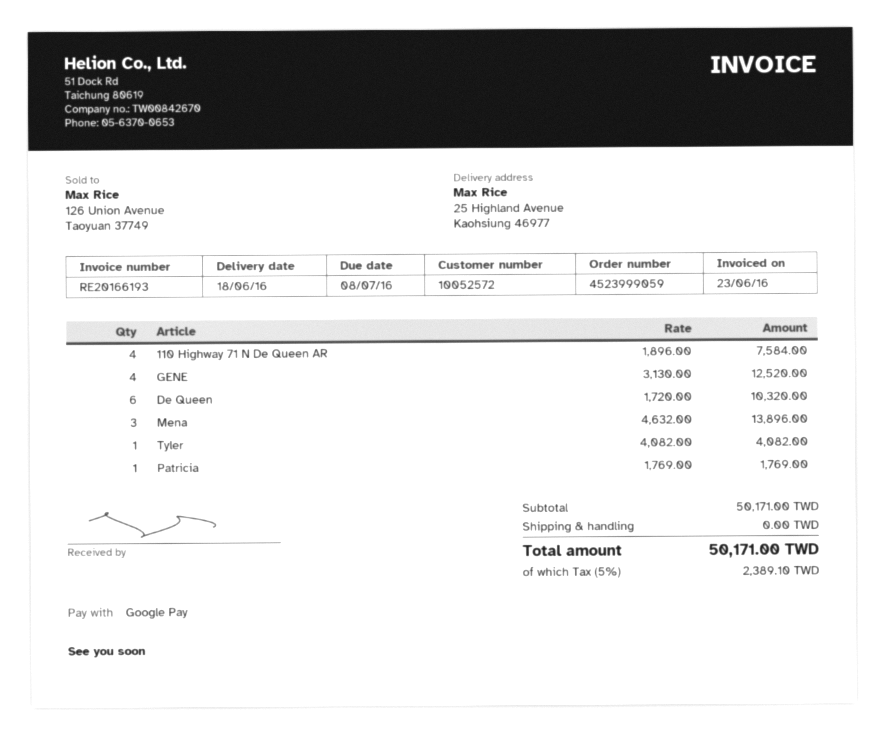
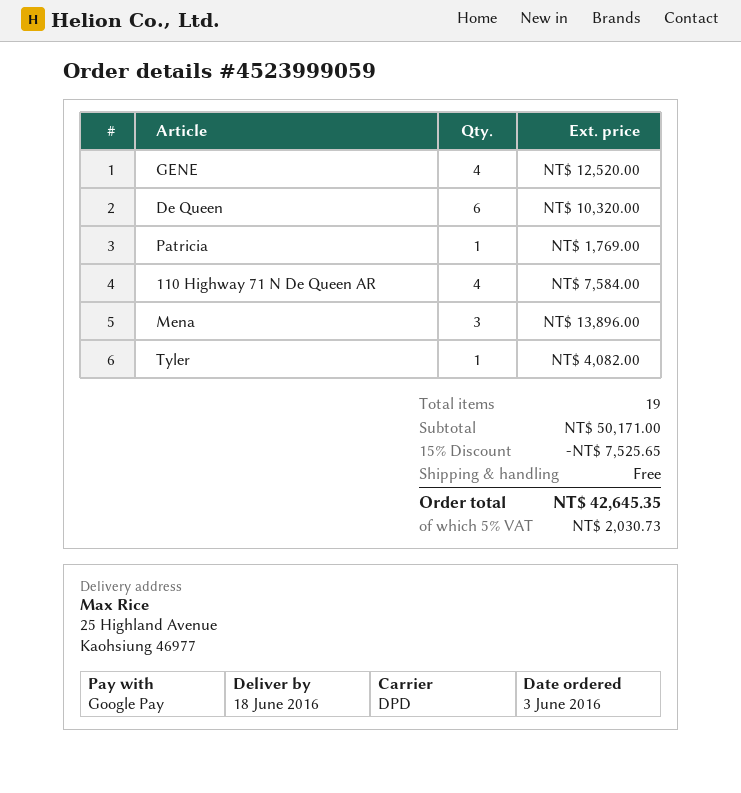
discount: none -> 15% = 7525.65
tax: 5% = 2389.10 -> 5% = 2030.73
total: 50171.00 -> 42645.35

